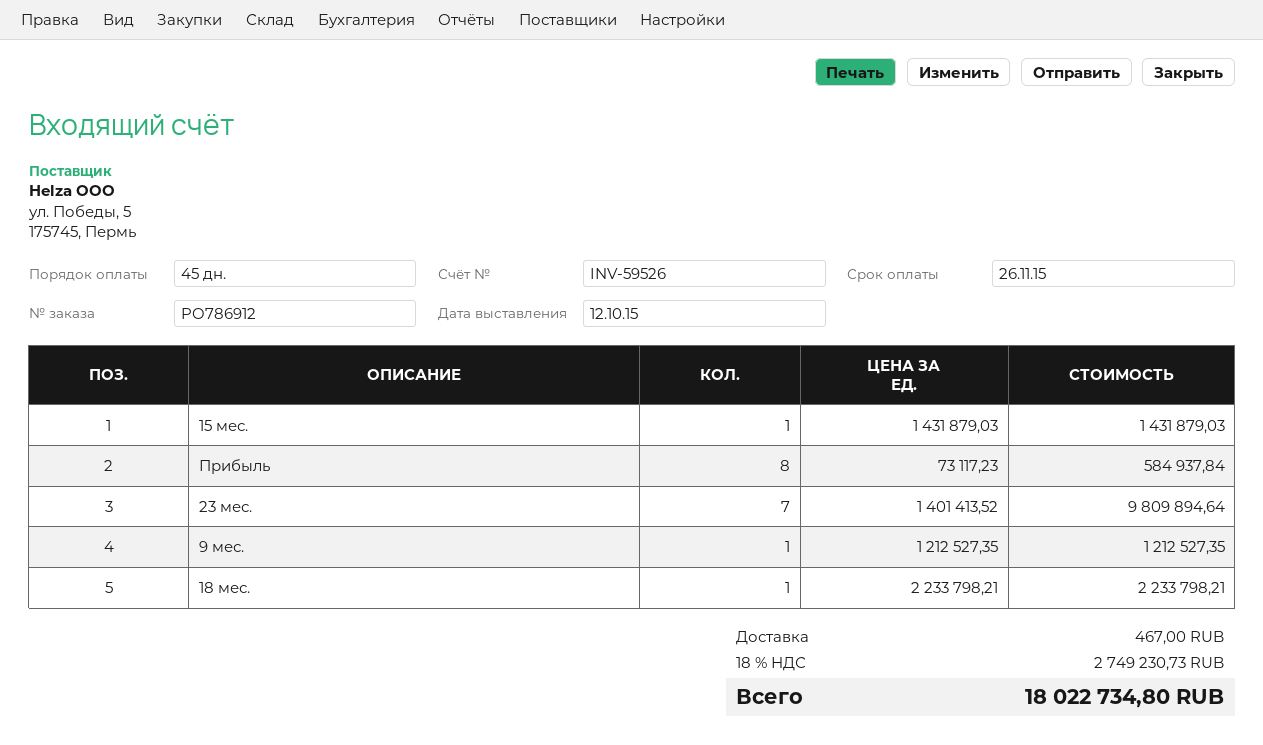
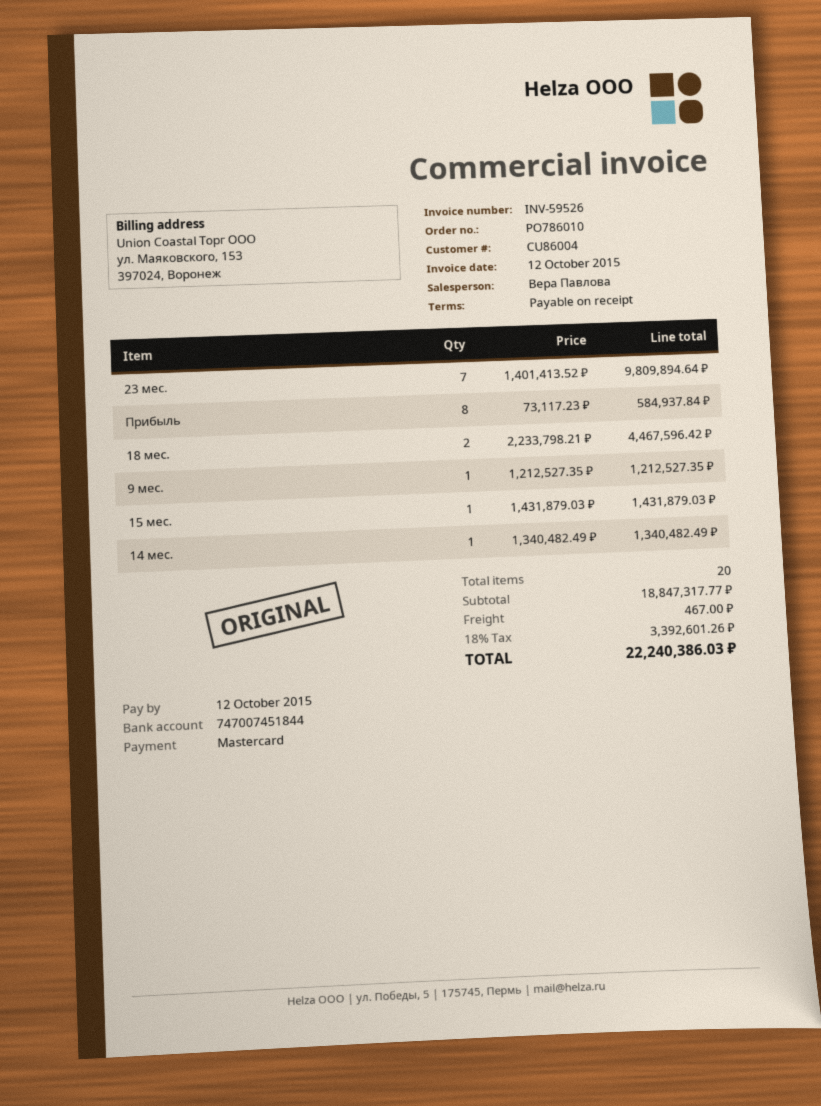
order number: PO786912 -> PO786010
payment terms: 45 days -> on receipt
due date: 2015-11-26 -> 2015-10-12
18 мес.: 1 x 2233798.21 = 2233798.21 -> 2 x 2233798.21 = 4467596.42
14 мес.: none -> 1 x 1340482.49 = 1340482.49
tax: 18% = 2749230.73 -> 18% = 3392601.26
total: 18022734.80 -> 22240386.03

